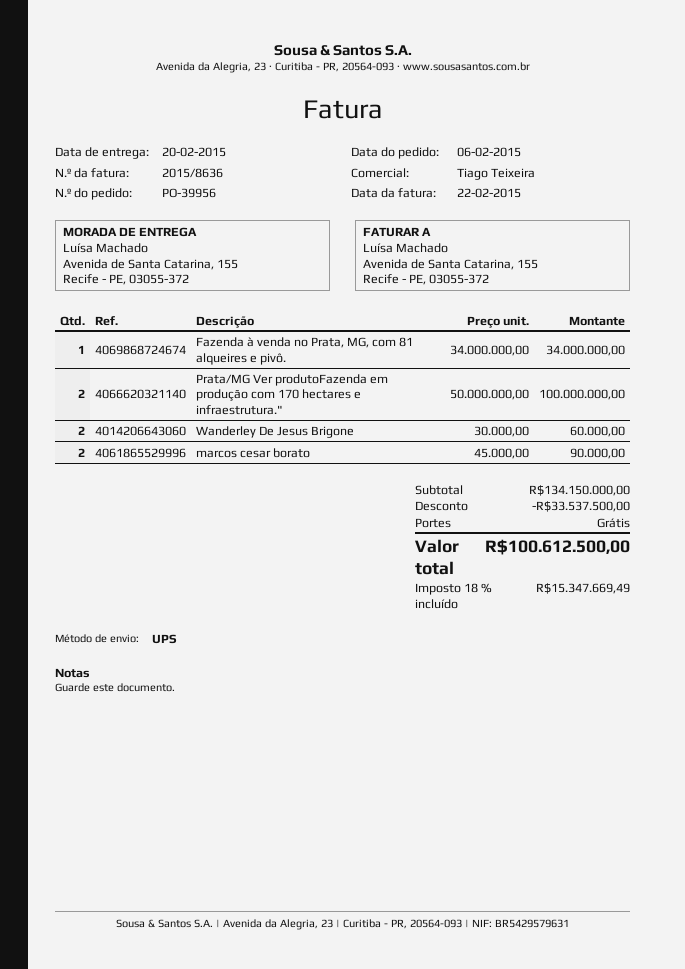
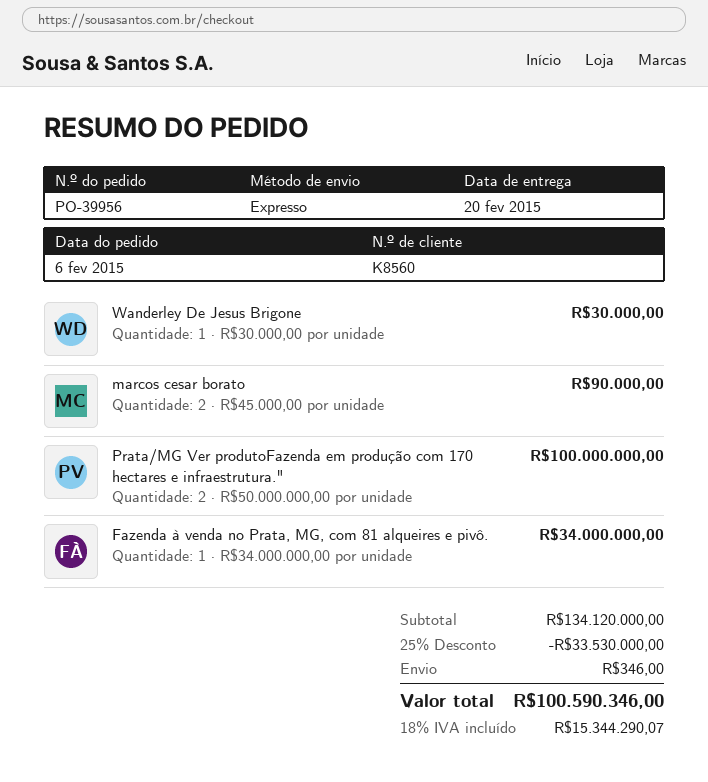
shipping method: UPS -> express
Wanderley De Jesus Brigone: 2 x 30000.00 = 60000.00 -> 1 x 30000.00 = 30000.00
subtotal: 134150000.00 -> 134120000.00
discount: 33537500.00 -> 33530000.00
shipping: 0.00 -> 346.00
tax: 18% = 15347669.49 -> 18% = 15344290.07
total: 100612500.00 -> 100590346.00

